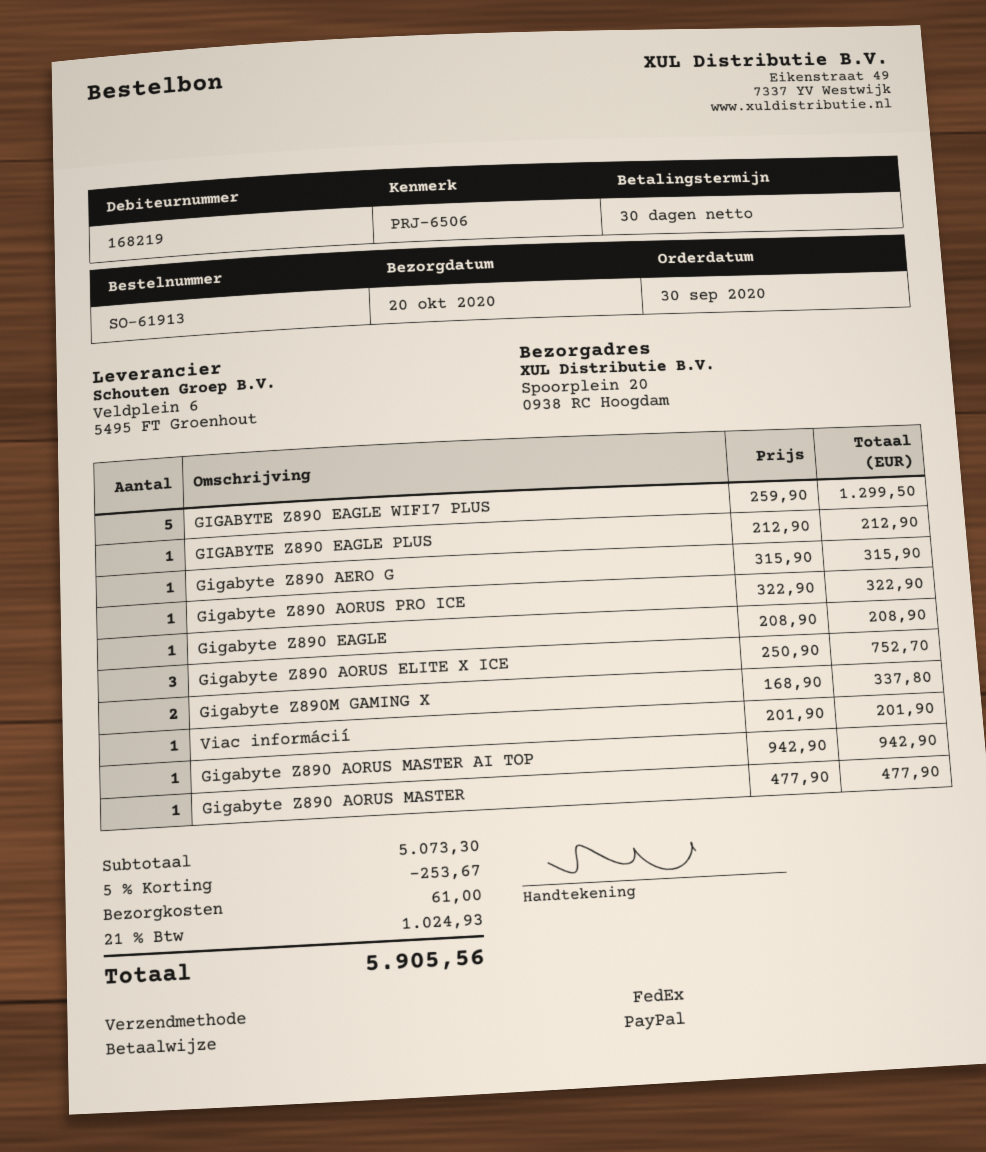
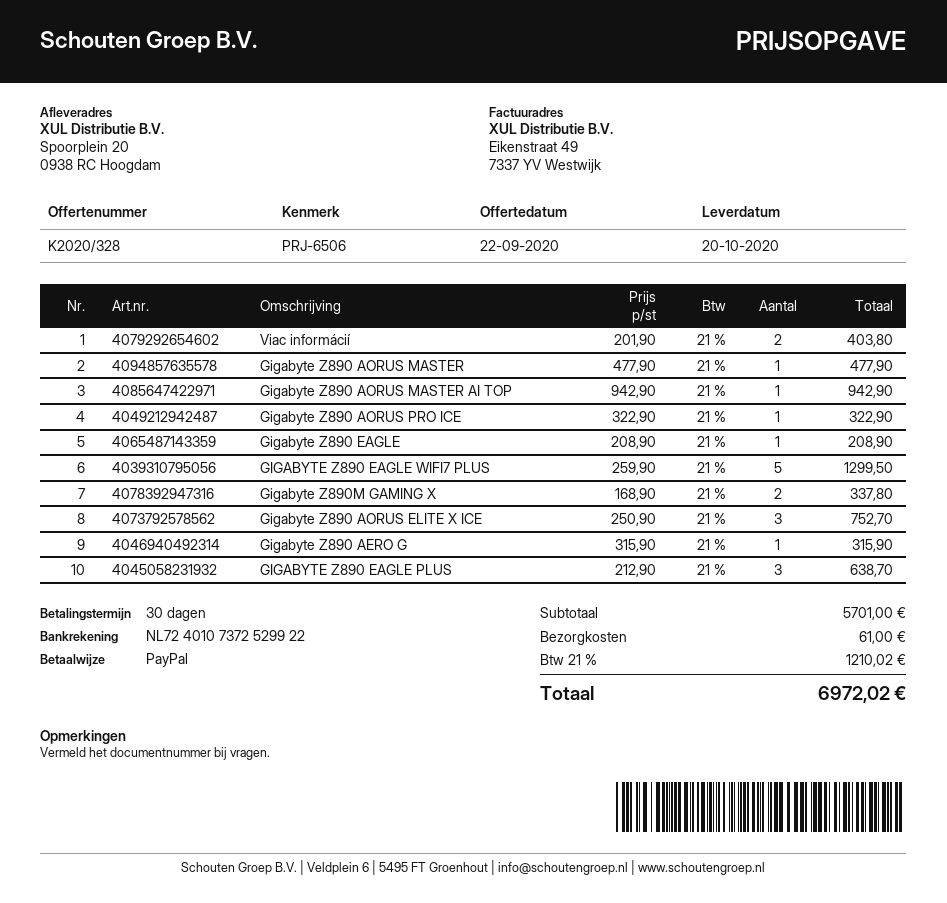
GIGABYTE Z890 EAGLE PLUS: 1 x 212.90 = 212.90 -> 3 x 212.90 = 638.70
Viac informácií: 1 x 201.90 = 201.90 -> 2 x 201.90 = 403.80
subtotal: 5073.30 -> 5701.00
discount: 5% = 253.67 -> none
tax: 21% = 1024.93 -> 21% = 1210.02
total: 5905.56 -> 6972.02

